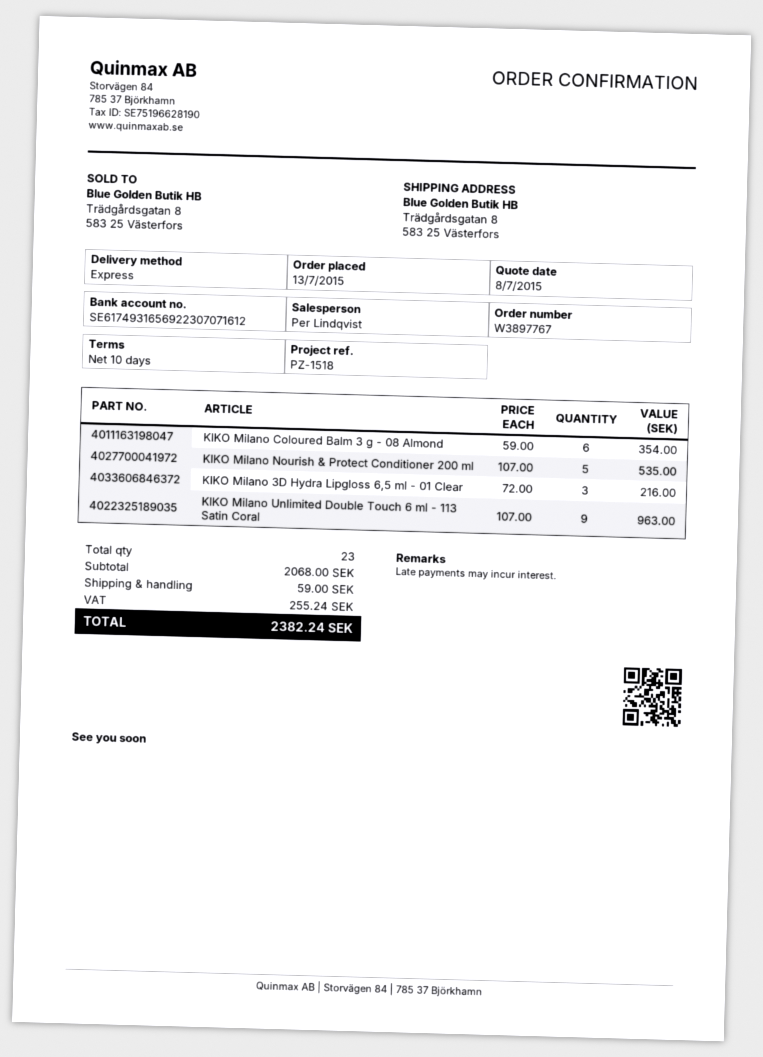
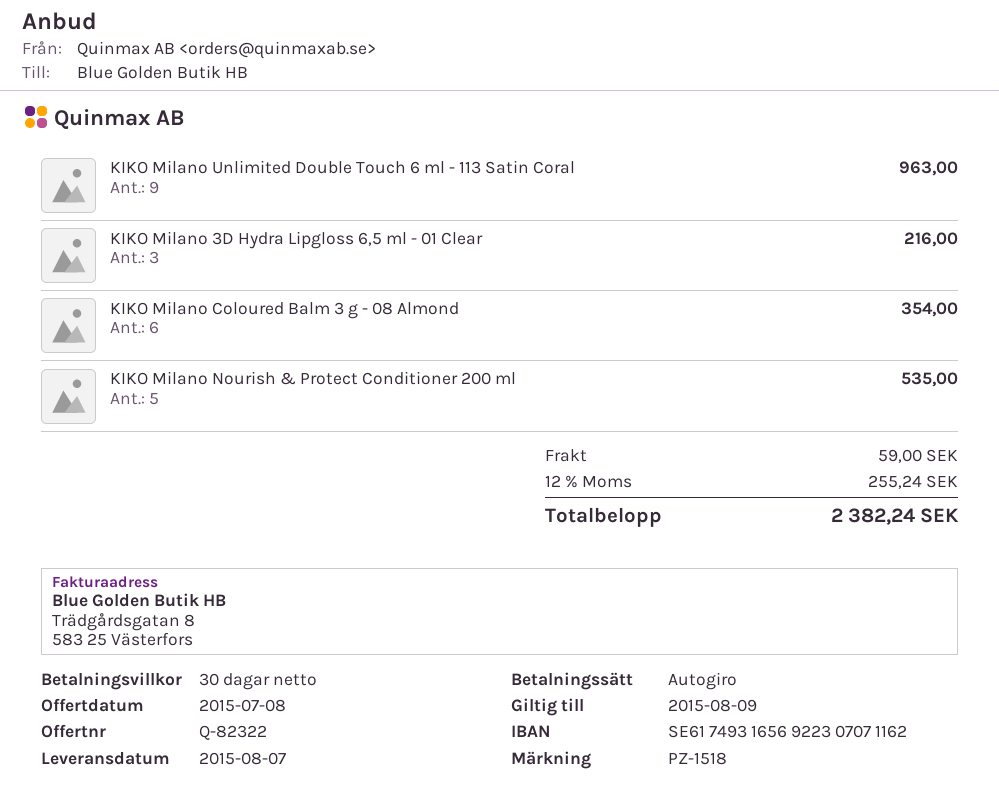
payment terms: 10 days -> 30 days
bank account: SE6174931656922307071612 -> SE6174931656922307071162

